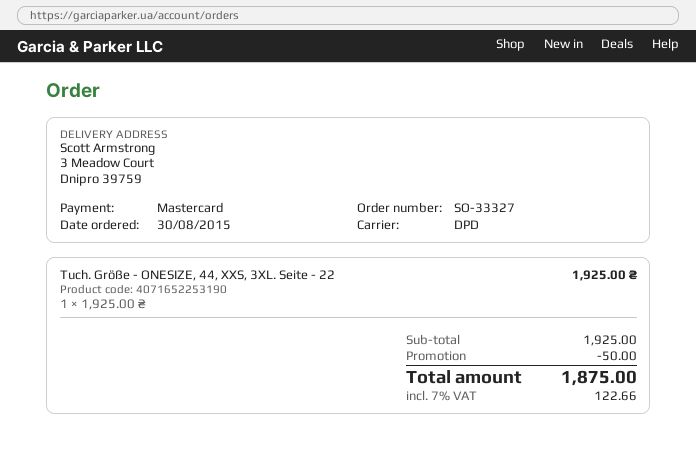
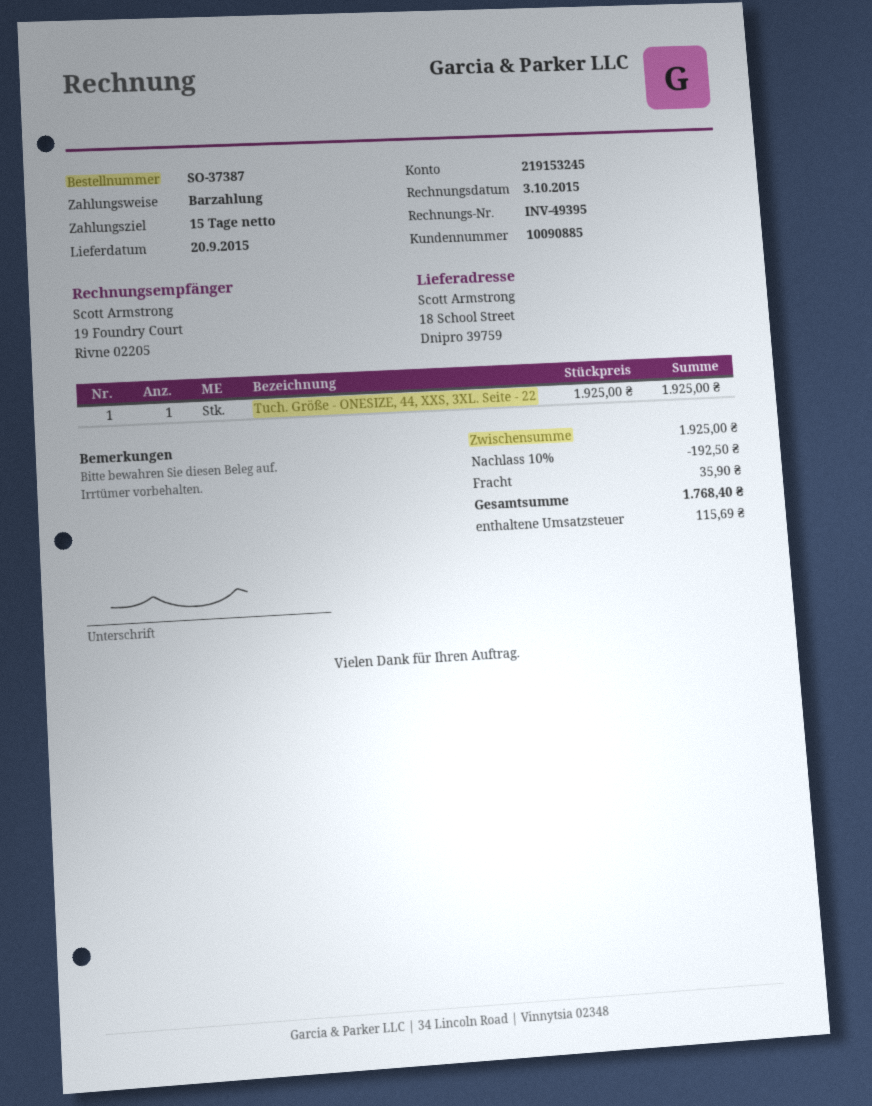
order number: SO-33327 -> SO-37387
payment method: Mastercard -> cash
ship to: 3 Meadow Court, Dnipro 39759 -> 18 School Street, Dnipro 39759
discount: 50.00 -> 192.50
shipping: none -> 35.90
tax: 122.66 -> 115.69
total: 1875.00 -> 1768.40

